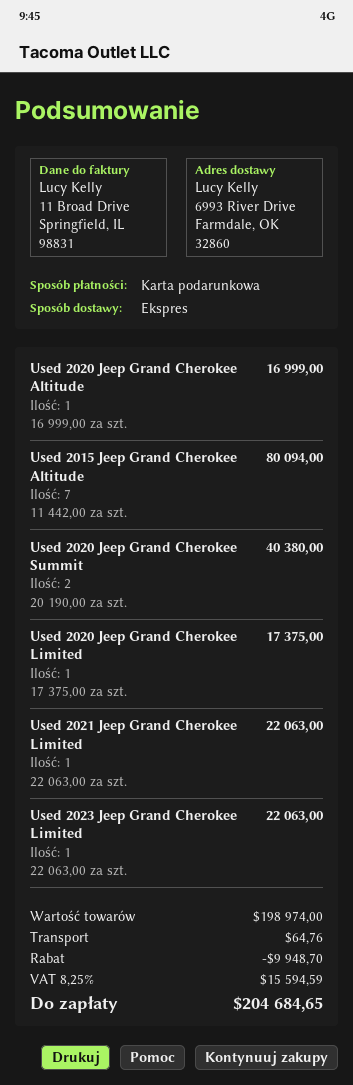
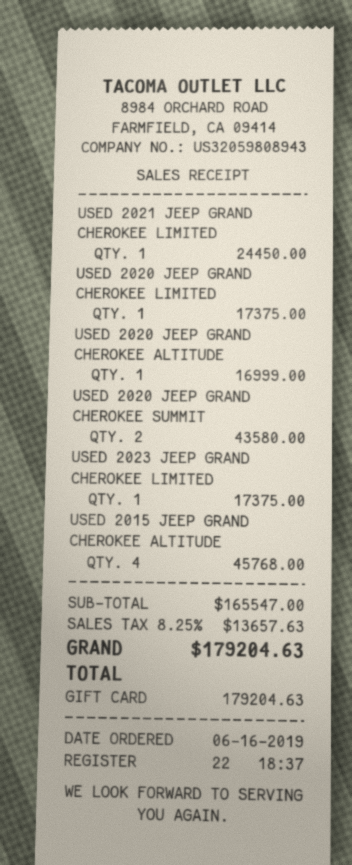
Used 2015 Jeep Grand Cherokee Altitude: 7 for 80094.00 -> 4 for 45768.00
Used 2020 Jeep Grand Cherokee Summit: 2 for 40380.00 -> 2 for 43580.00
Used 2021 Jeep Grand Cherokee Limited: 1 for 22063.00 -> 1 for 24450.00
Used 2023 Jeep Grand Cherokee Limited: 1 for 22063.00 -> 1 for 17375.00
subtotal: 198974.00 -> 165547.00
discount: 9948.70 -> none
shipping: 64.76 -> none
tax: 8.25% = 15594.59 -> 8.25% = 13657.63
total: 204684.65 -> 179204.63

